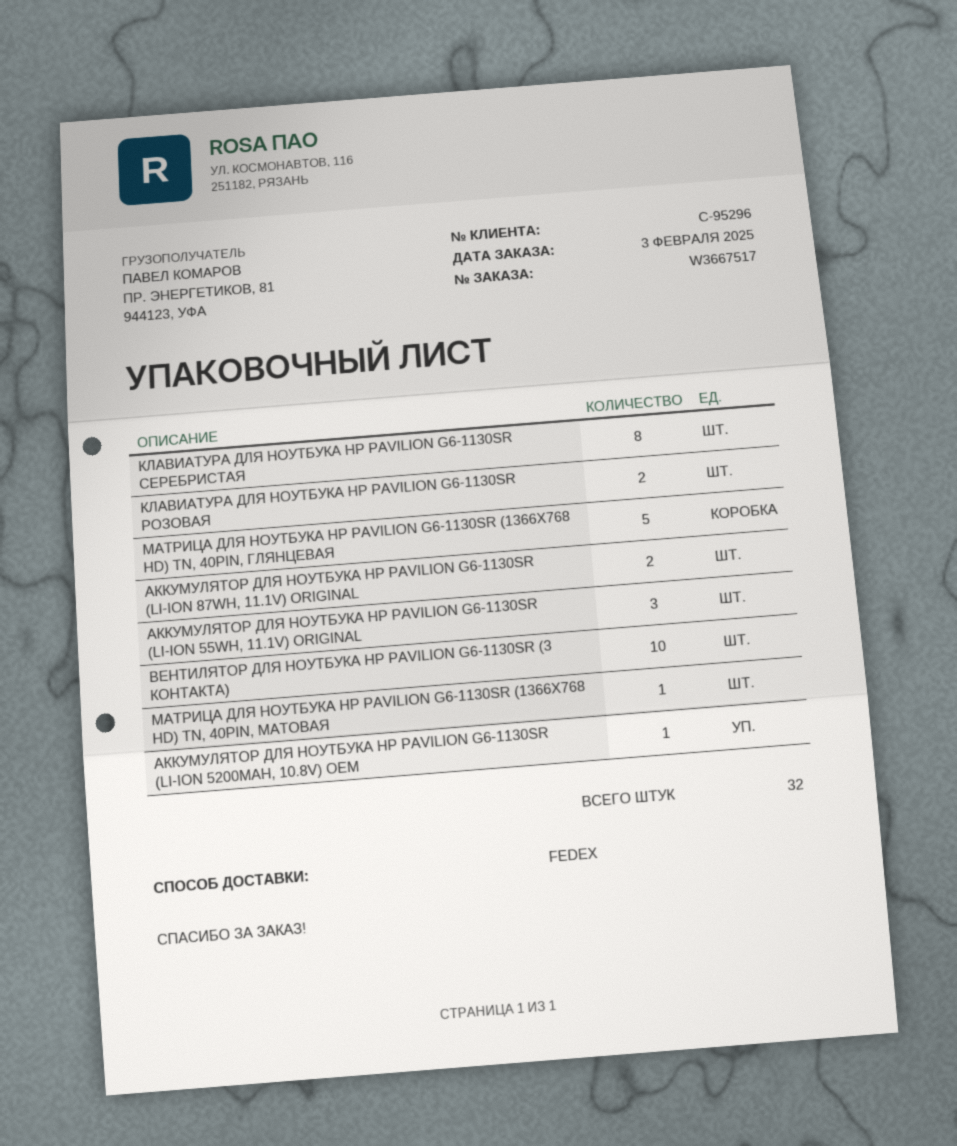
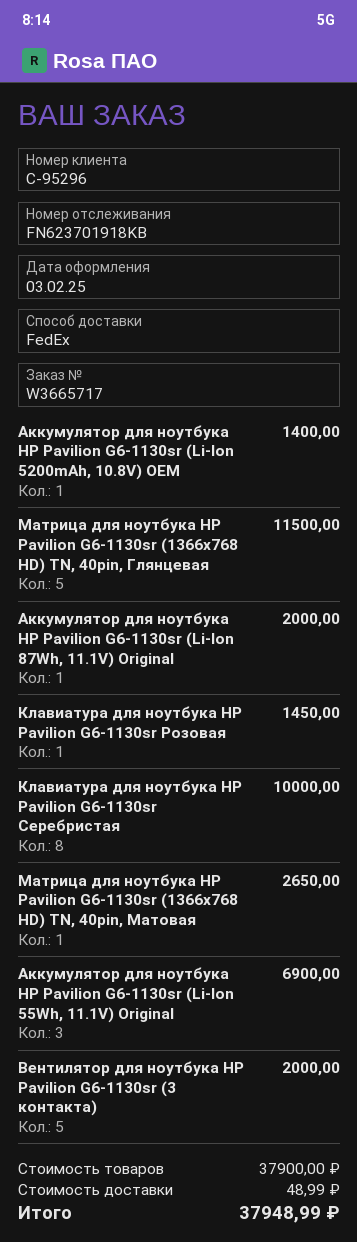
order number: W3667517 -> W3665717
КЛАВИАТУРА ДЛЯ НОУТБУКА HP PAVILION G6-1130SR РОЗОВАЯ: 2 -> 1
АККУМУЛЯТОР ДЛЯ НОУТБУКА HP PAVILION G6-1130SR (LI-ION 87WH, 11.1V) ORIGINAL: 2 -> 1
ВЕНТИЛЯТОР ДЛЯ НОУТБУКА HP PAVILION G6-1130SR (3 КОНТАКТА): 10 -> 5

